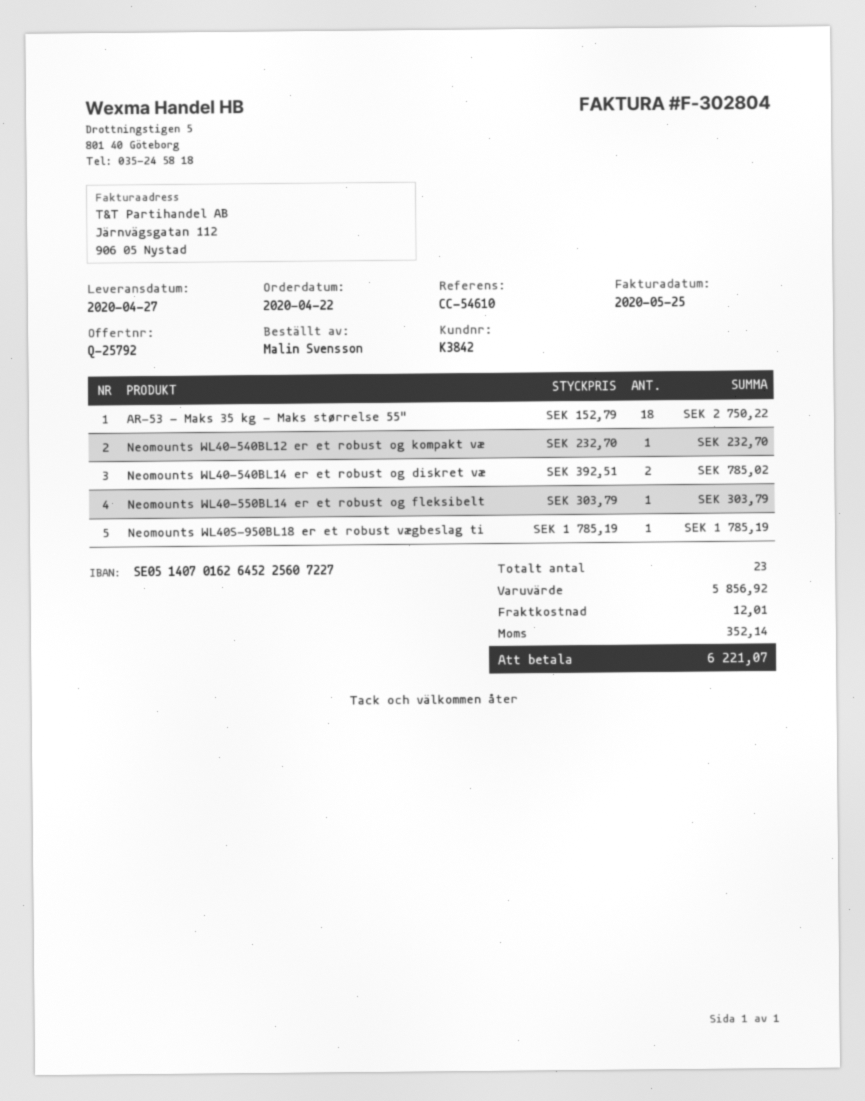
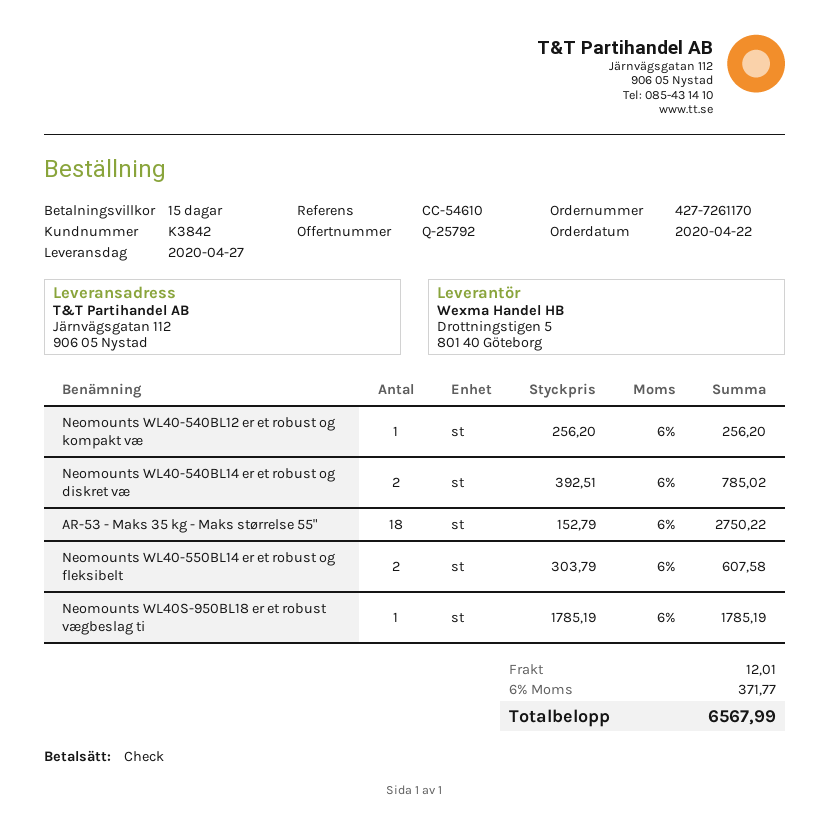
Neomounts WL40-540BL12 er et robust og kompakt væ: 1 x 232.70 = 232.70 -> 1 x 256.20 = 256.20
Neomounts WL40-550BL14 er et robust og fleksibelt: 1 x 303.79 = 303.79 -> 2 x 303.79 = 607.58
tax: 352.14 -> 371.77
total: 6221.07 -> 6567.99

